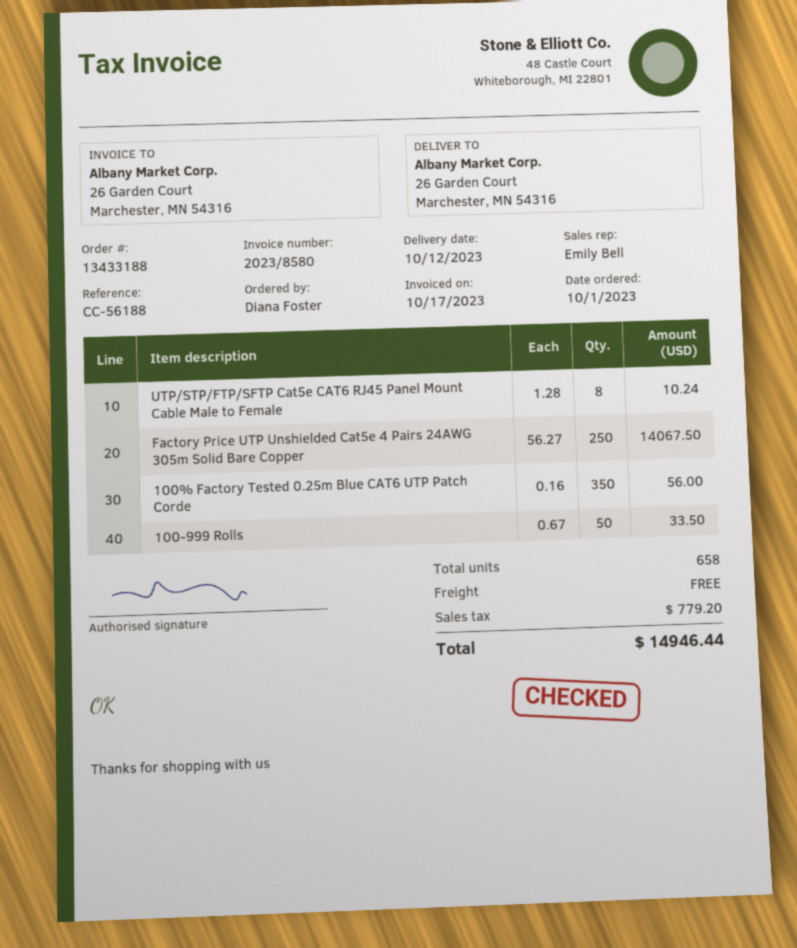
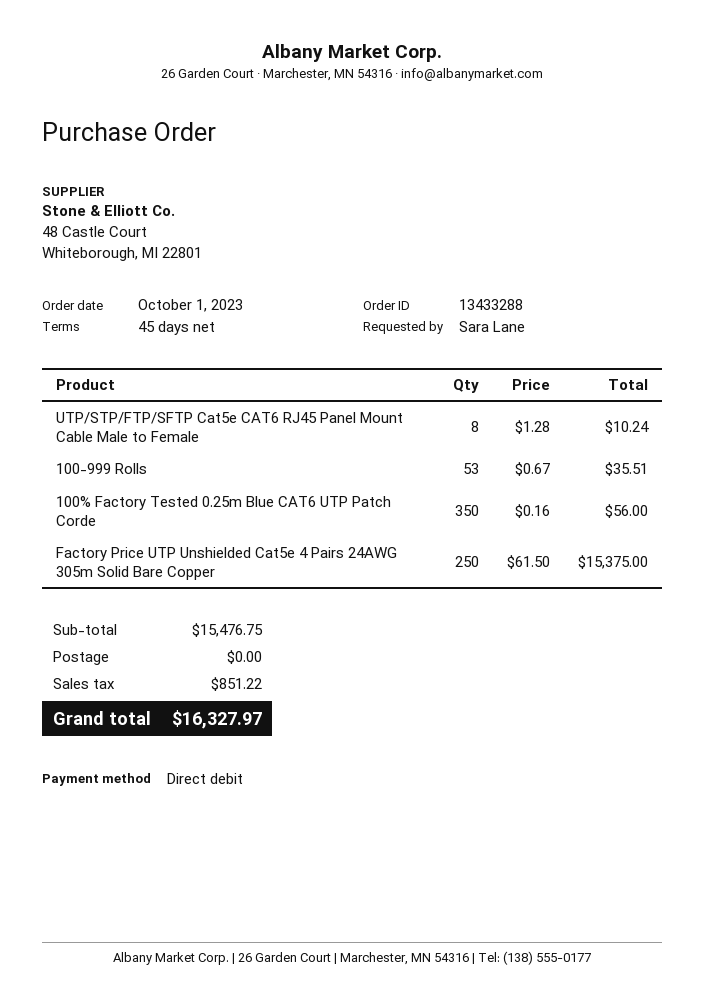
order number: 13433188 -> 13433288
ordered by: Diana Foster -> Sara Lane
Factory Price UTP Unshielded Cat5e 4 Pairs 24AWG 305m Solid Bare Copper: 250 x 56.27 = 14067.50 -> 250 x 61.50 = 15375.00
100-999 Rolls: 50 x 0.67 = 33.50 -> 53 x 0.67 = 35.51
tax: 779.20 -> 851.22
total: 14946.44 -> 16327.97

